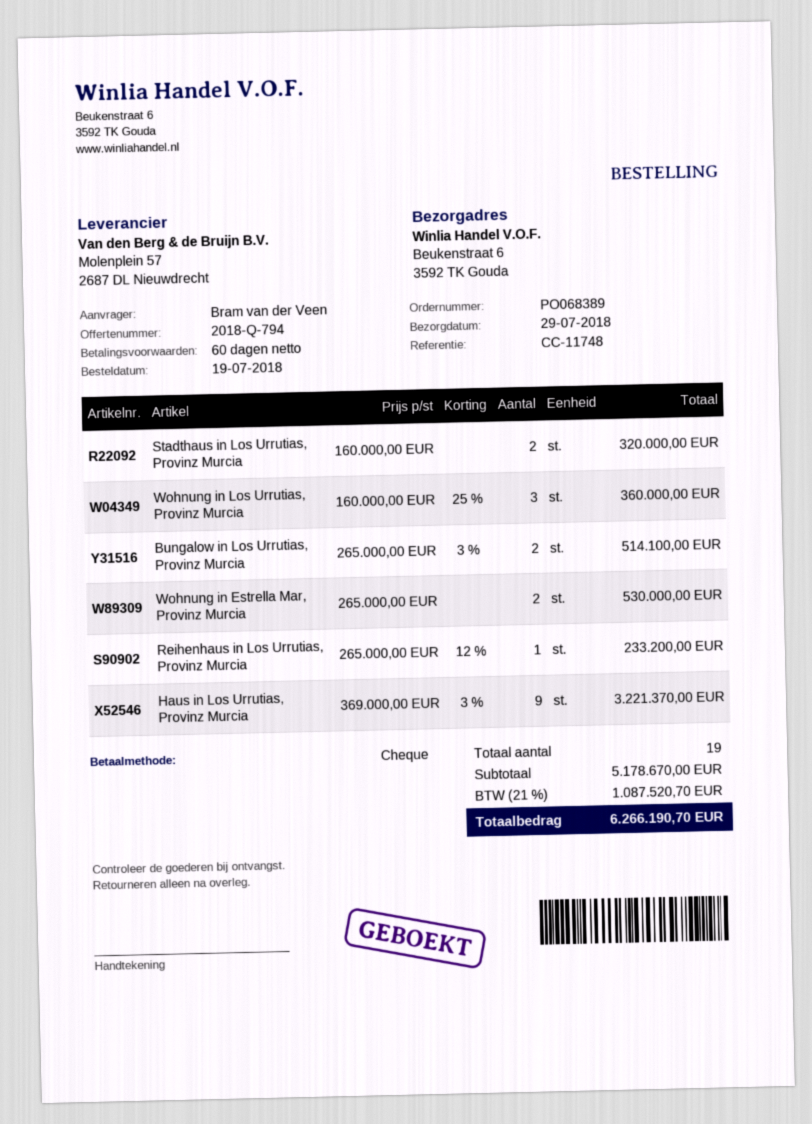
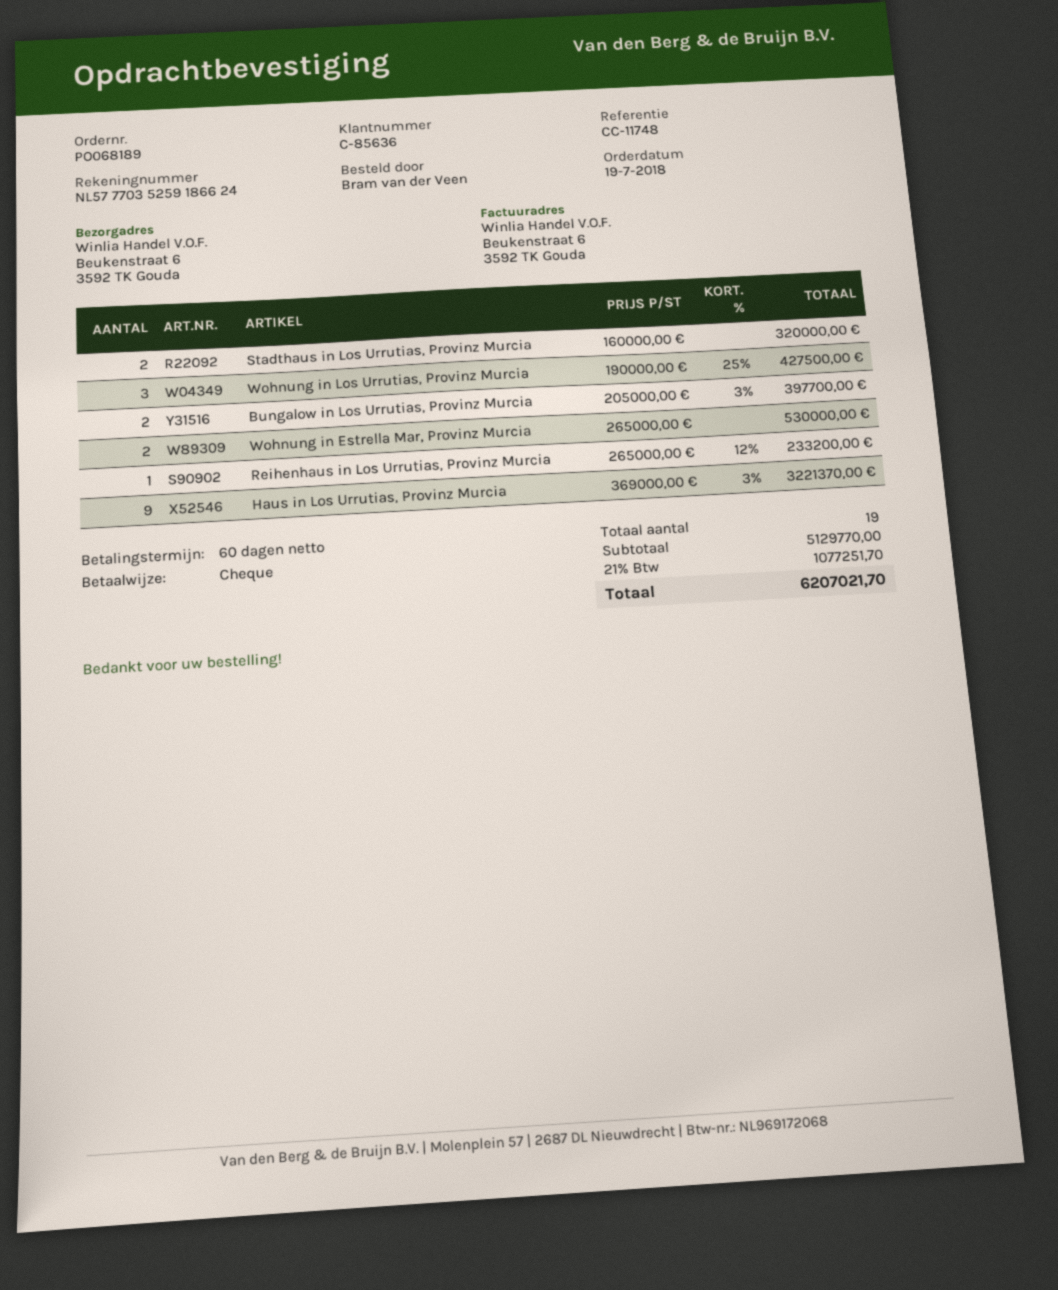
order number: PO068389 -> PO068189
Wohnung in Los Urrutias, Provinz Murcia: 3 x 160000.00 - 25% = 360000.00 -> 3 x 190000.00 - 25% = 427500.00
Bungalow in Los Urrutias, Provinz Murcia: 2 x 265000.00 - 3% = 514100.00 -> 2 x 205000.00 - 3% = 397700.00
subtotal: 5178670.00 -> 5129770.00
tax: 21% = 1087520.70 -> 21% = 1077251.70
total: 6266190.70 -> 6207021.70

